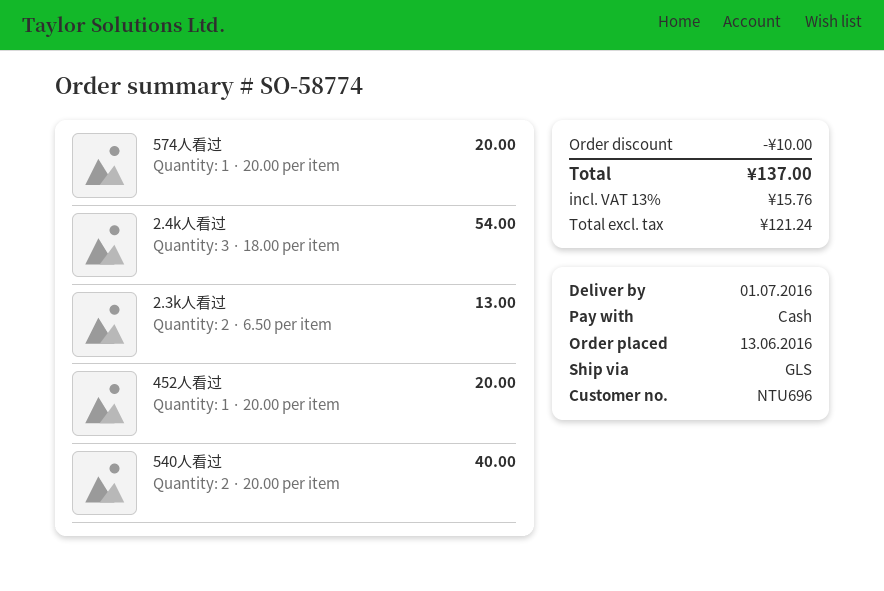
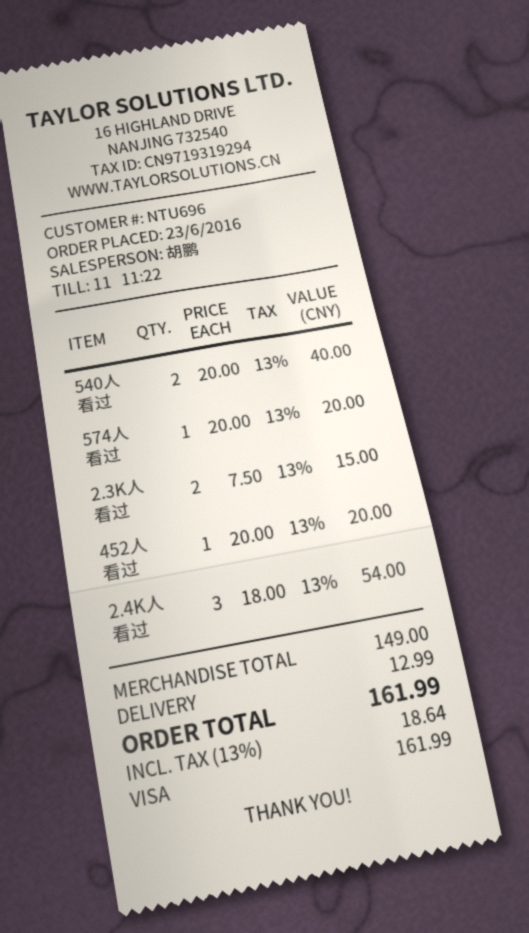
order date: 2016-06-13 -> 2016-06-23
payment method: cash -> Visa
2.3k人看过: 2 x 6.50 = 13.00 -> 2 x 7.50 = 15.00
discount: 10.00 -> none
shipping: none -> 12.99
tax: 13% = 15.76 -> 13% = 18.64
total: 137.00 -> 161.99

